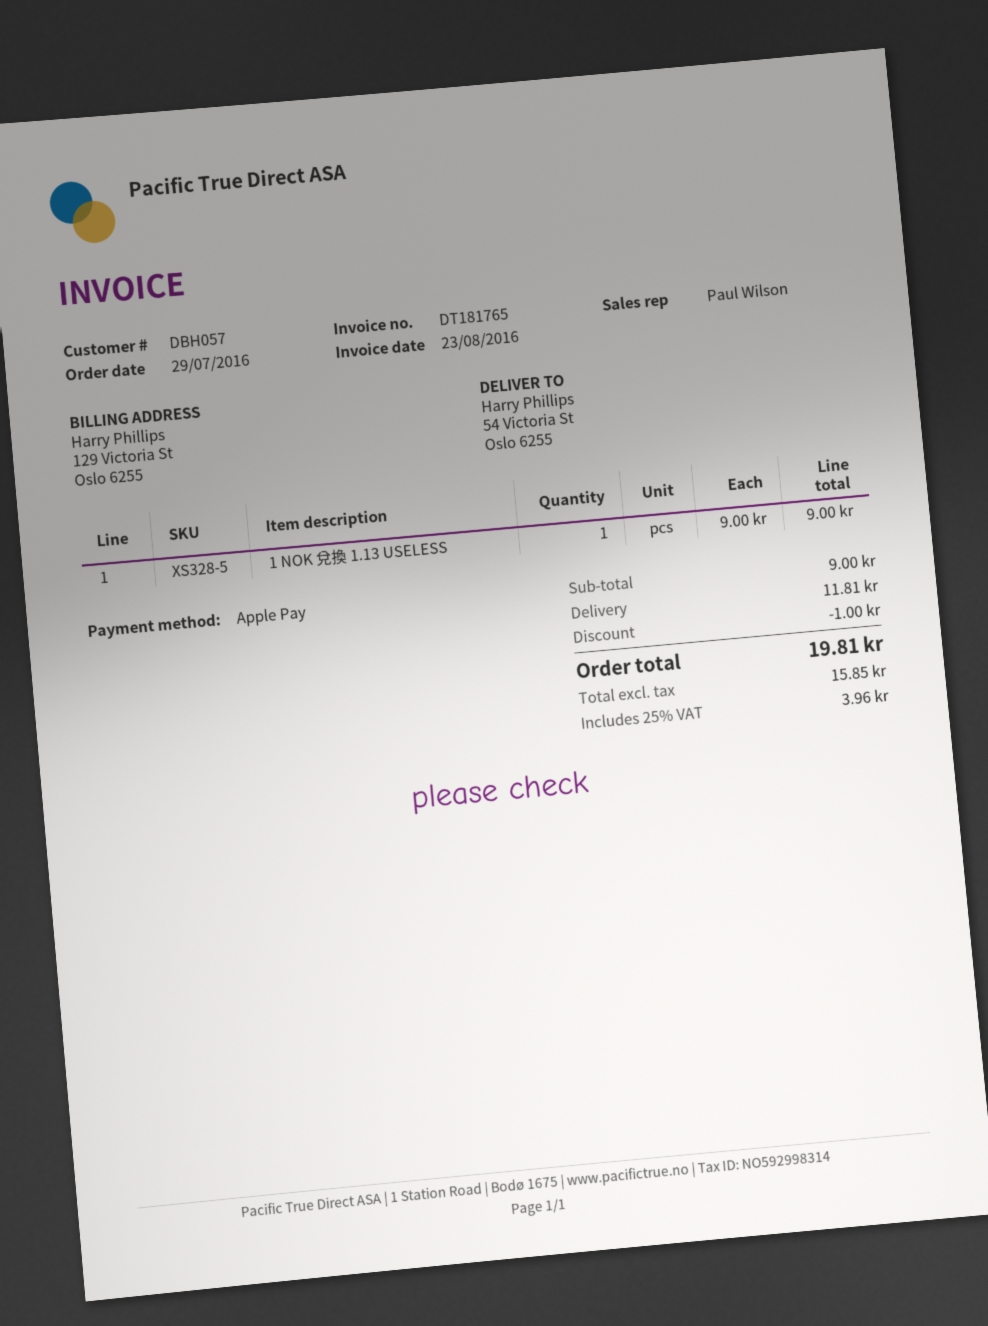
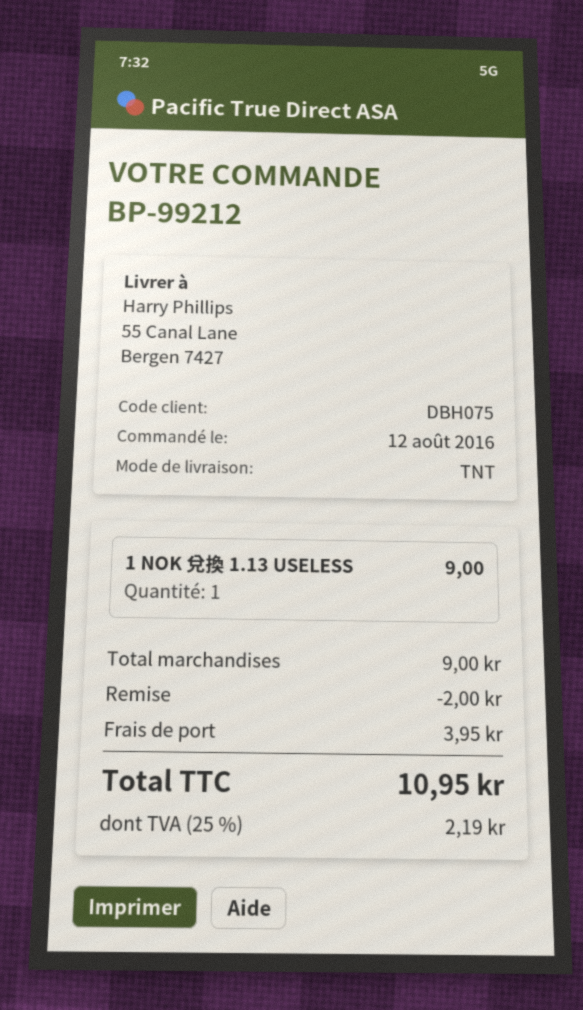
order date: 2016-07-29 -> 2016-08-12
customer number: DBH057 -> DBH075
ship to: 54 Victoria St, Oslo 6255 -> 55 Canal Lane, Bergen 7427
discount: 1.00 -> 2.00
shipping: 11.81 -> 3.95
tax: 25% = 3.96 -> 25% = 2.19
total: 19.81 -> 10.95

